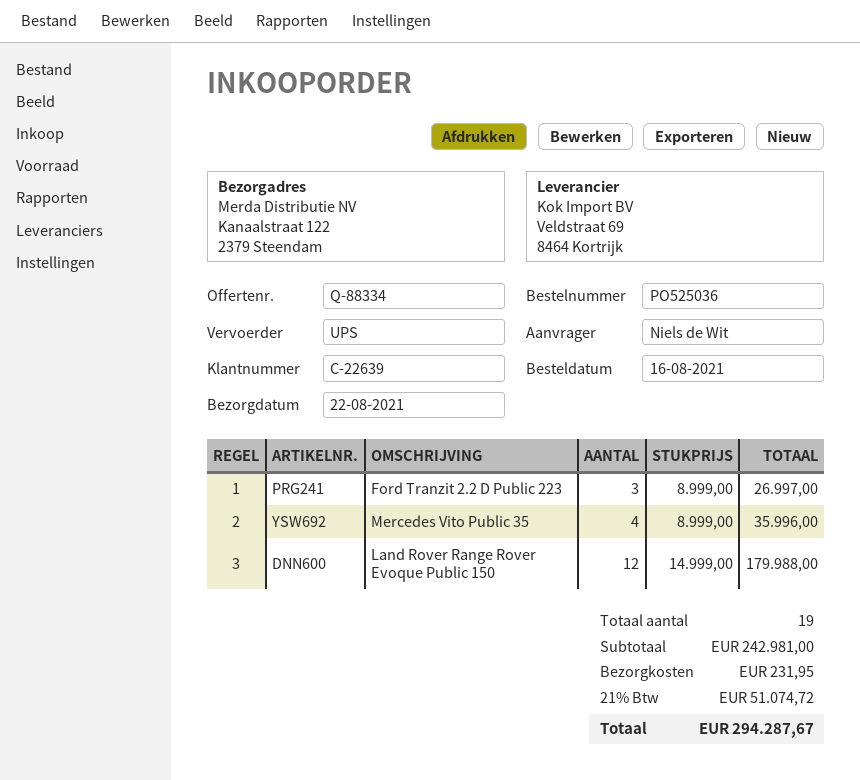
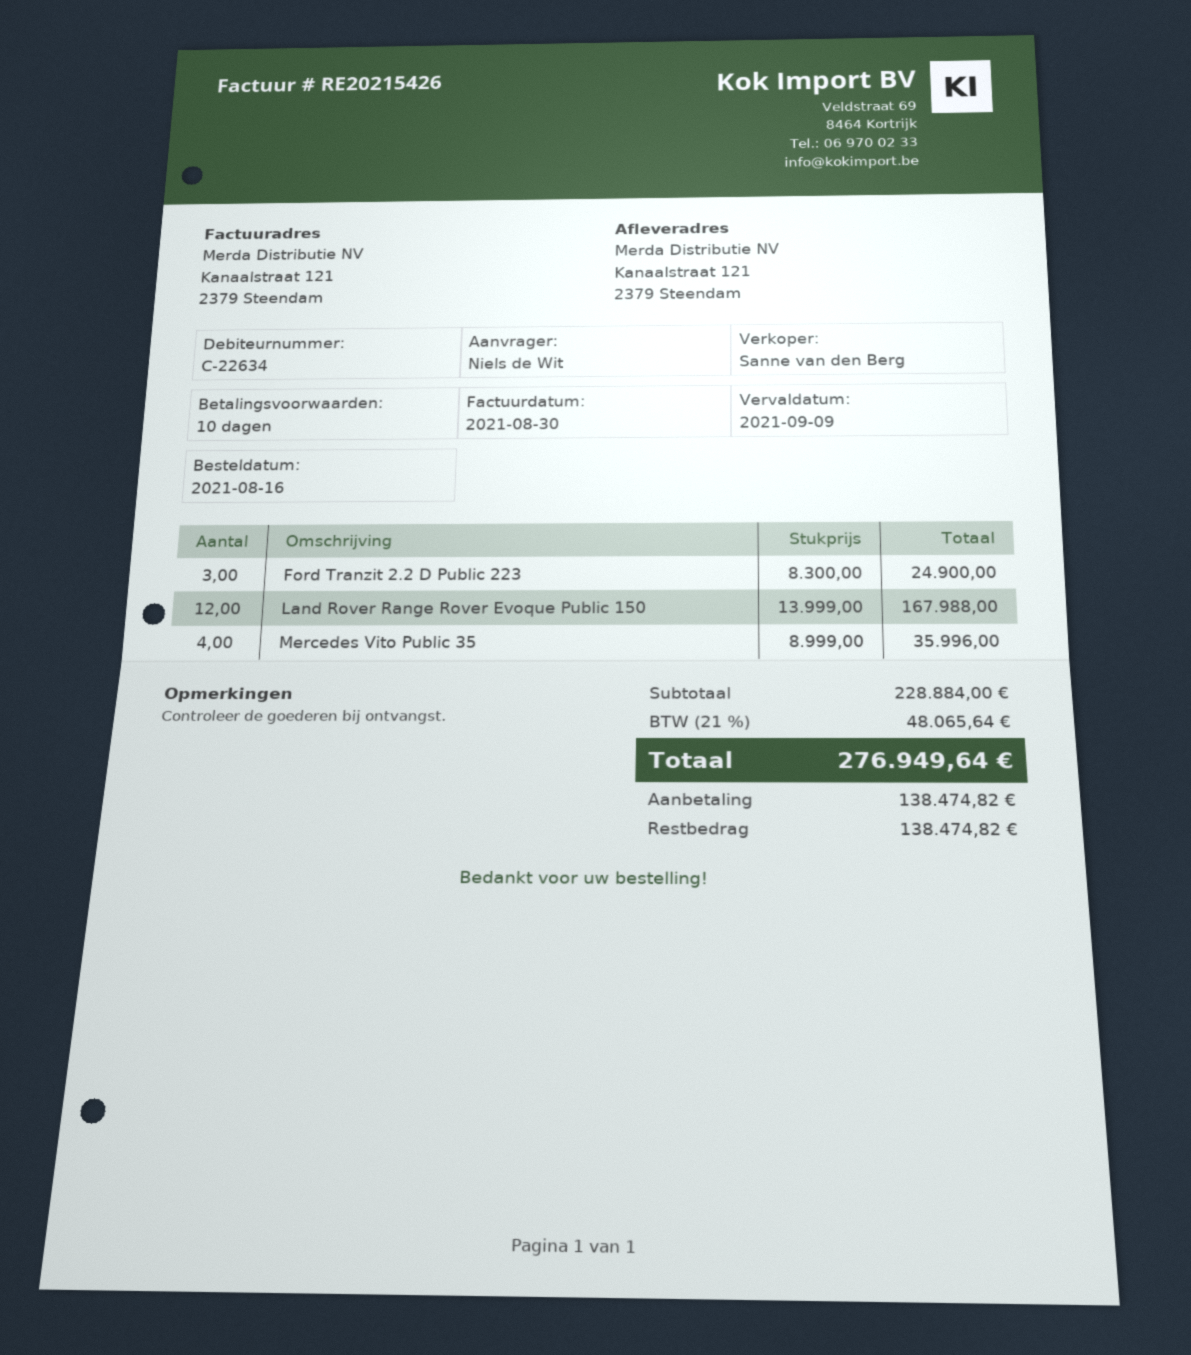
customer number: C-22639 -> C-22634
ship to: Kanaalstraat 122, 2379 Steendam -> Kanaalstraat 121, 2379 Steendam
Ford Tranzit 2.2 D Public 223: 3 x 8999.00 = 26997.00 -> 3 x 8300.00 = 24900.00
Land Rover Range Rover Evoque Public 150: 12 x 14999.00 = 179988.00 -> 12 x 13999.00 = 167988.00
subtotal: 242981.00 -> 228884.00
shipping: 231.95 -> none
tax: 21% = 51074.72 -> 21% = 48065.64
total: 294287.67 -> 276949.64

